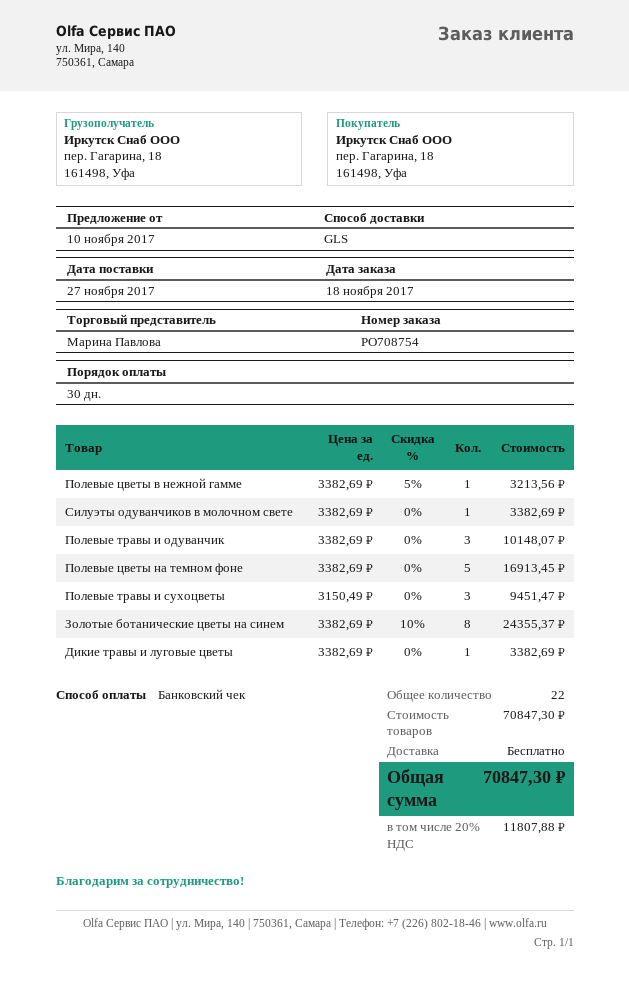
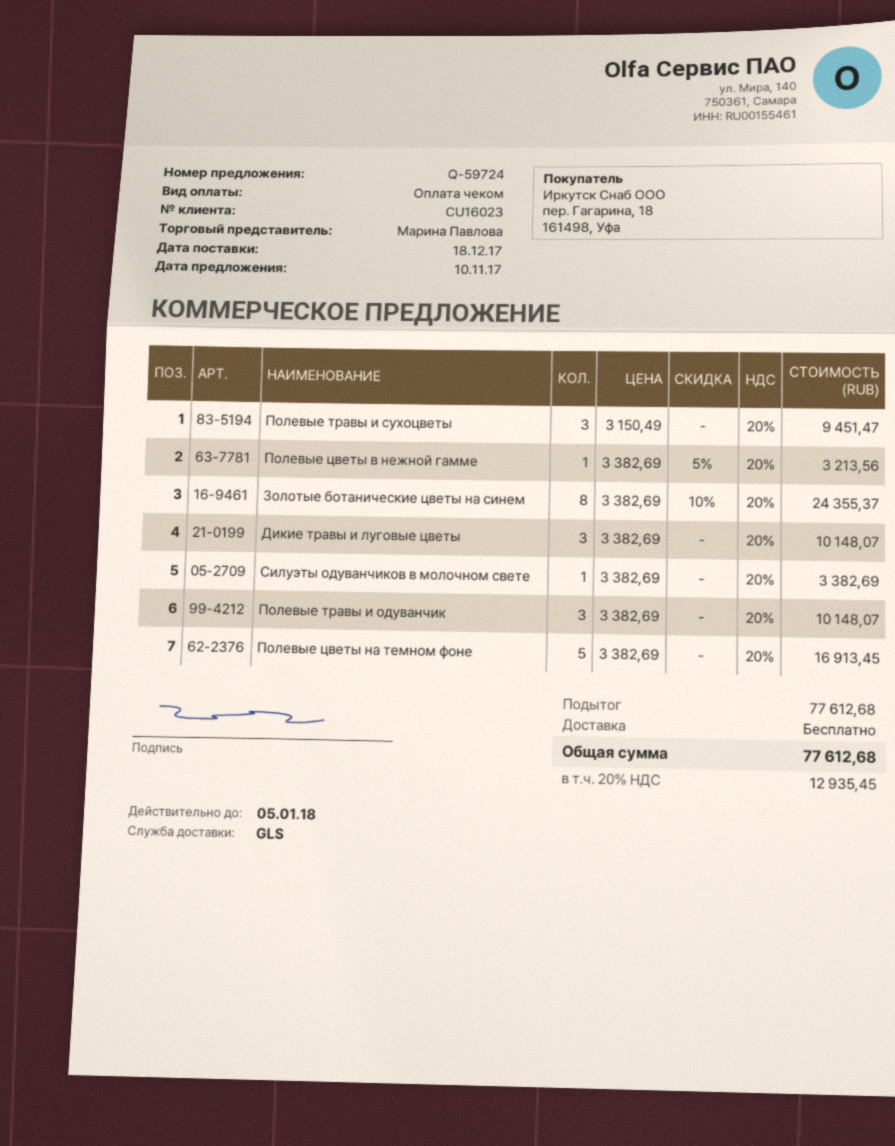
delivery date: 2017-11-27 -> 2017-12-18
Дикие травы и луговые цветы: 1 x 3382.69 = 3382.69 -> 3 x 3382.69 = 10148.07
subtotal: 70847.30 -> 77612.68
tax: 20% = 11807.88 -> 20% = 12935.45
total: 70847.30 -> 77612.68

